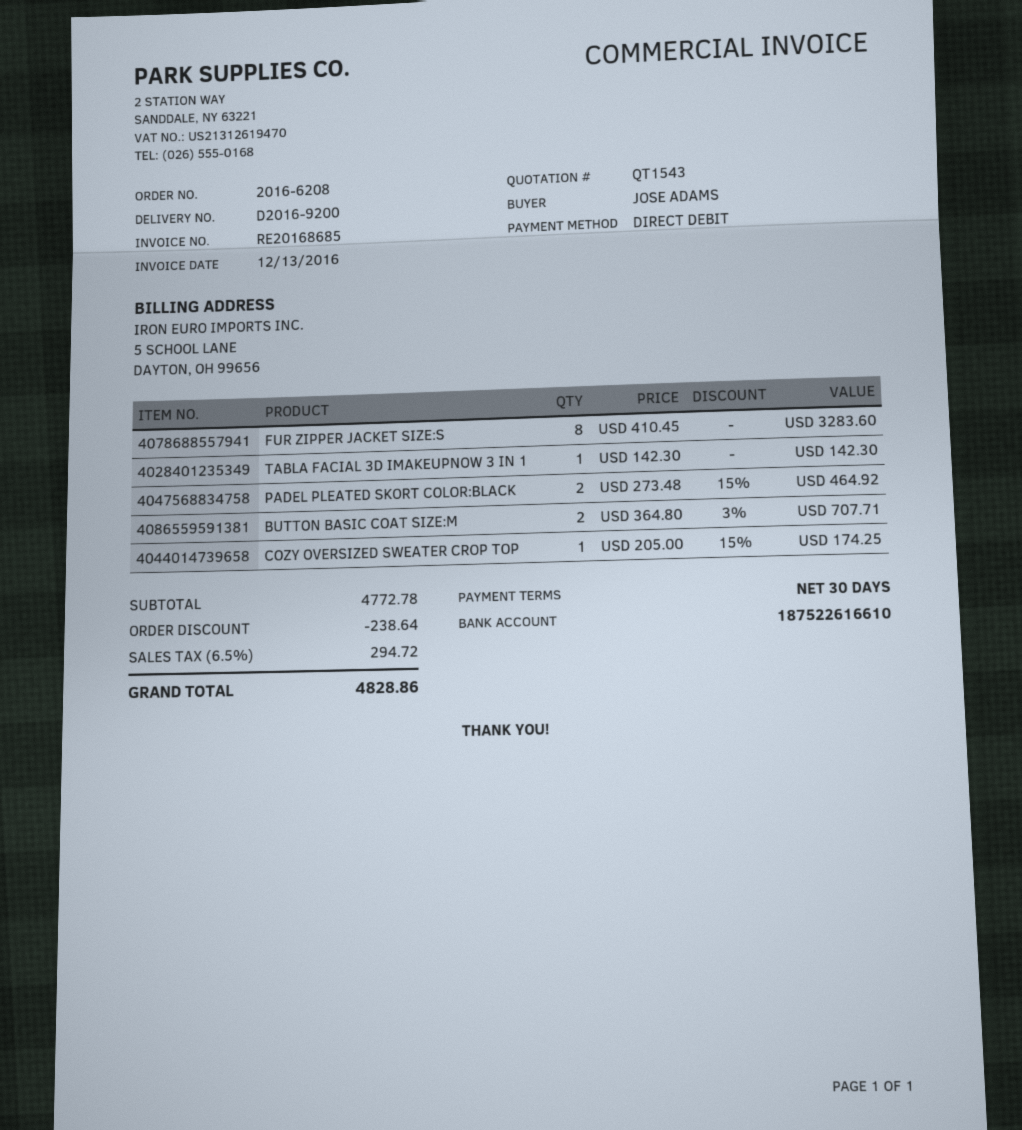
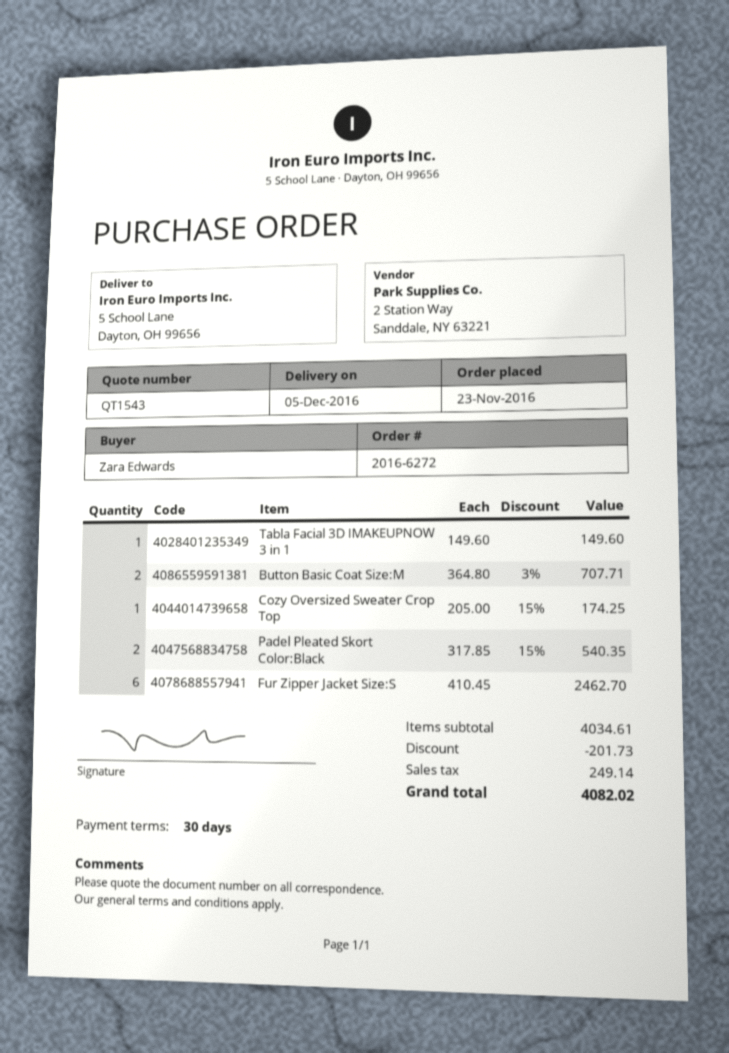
order number: 2016-6208 -> 2016-6272
ordered by: JOSE ADAMS -> Zara Edwards
FUR ZIPPER JACKET SIZE:S: 8 x 410.45 = 3283.60 -> 6 x 410.45 = 2462.70
TABLA FACIAL 3D IMAKEUPNOW 3 IN 1: 1 x 142.30 = 142.30 -> 1 x 149.60 = 149.60
PADEL PLEATED SKORT COLOR:BLACK: 2 x 273.48 - 15% = 464.92 -> 2 x 317.85 - 15% = 540.35
subtotal: 4772.78 -> 4034.61
discount: 238.64 -> 201.73
tax: 294.72 -> 249.14
total: 4828.86 -> 4082.02

